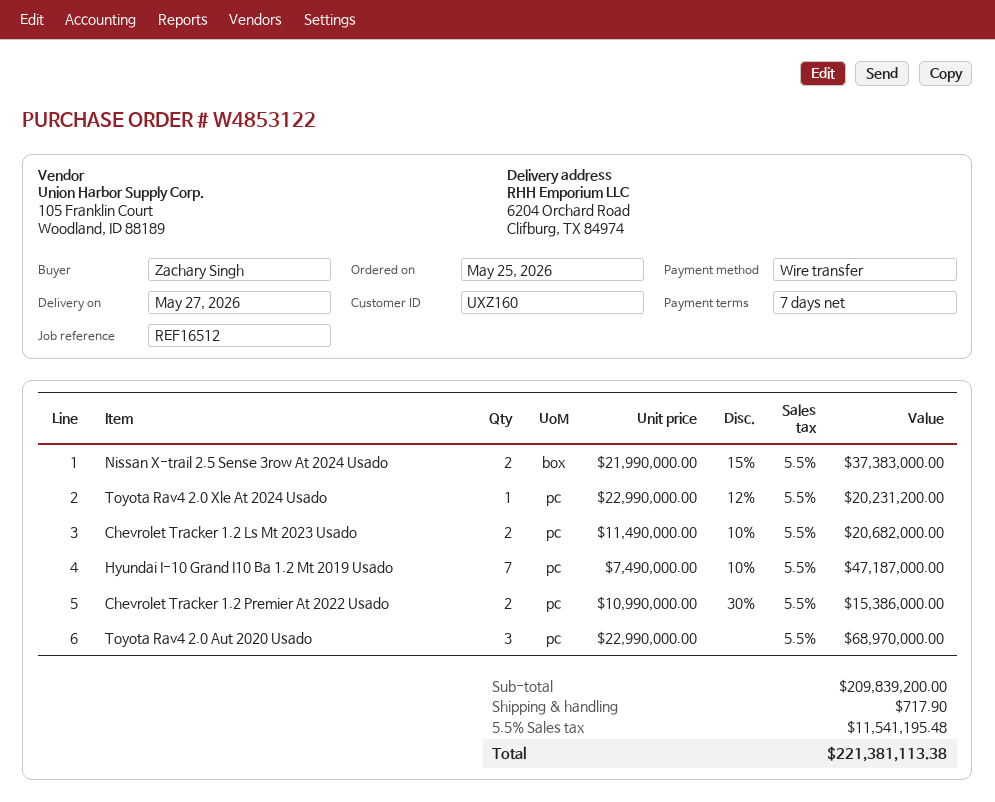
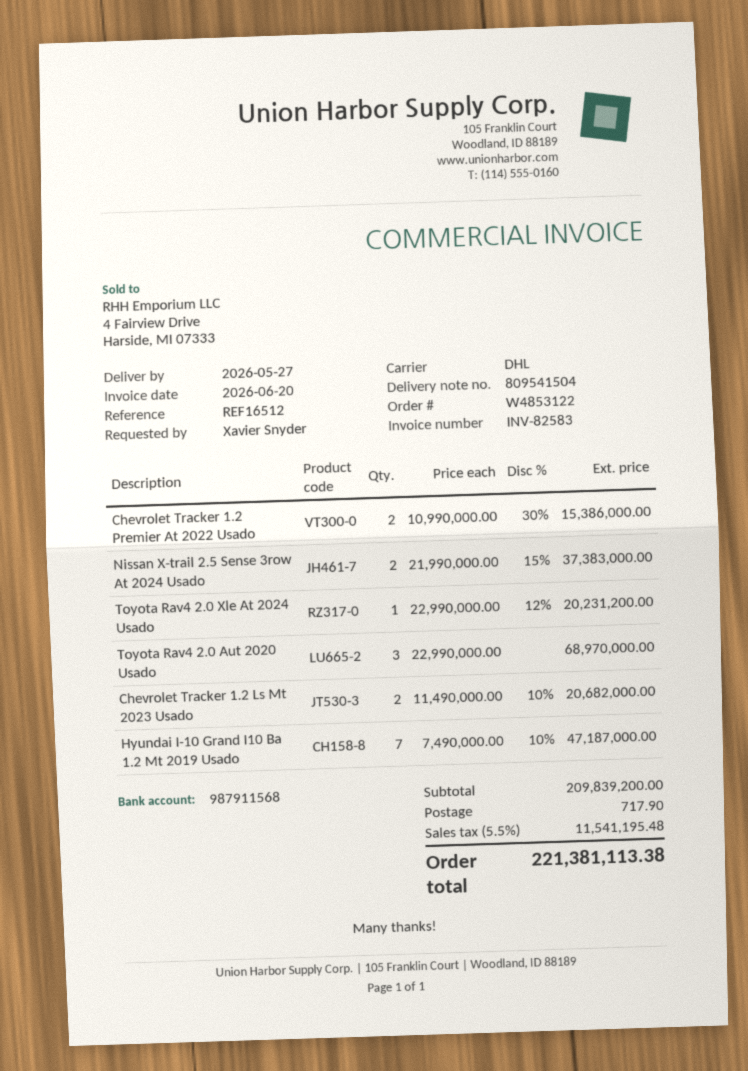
ordered by: Zachary Singh -> Xavier Snyder

